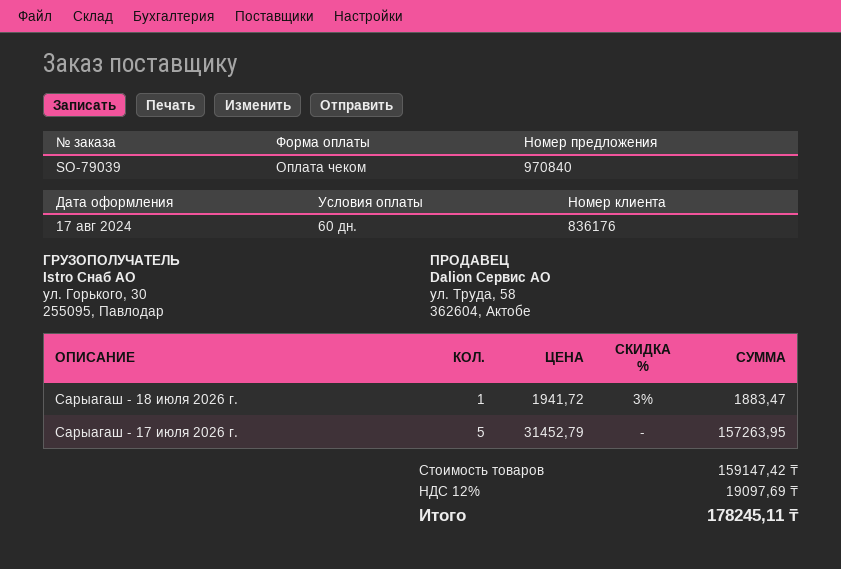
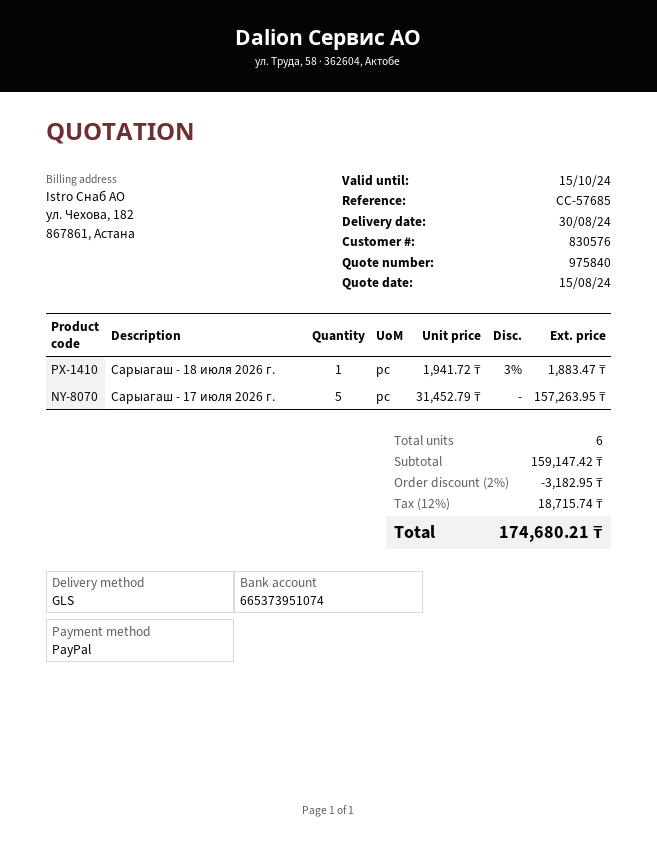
quote number: 970840 -> 975840
customer number: 836176 -> 830576
payment method: cheque -> PayPal
discount: none -> 2% = 3182.95
tax: 12% = 19097.69 -> 12% = 18715.74
total: 178245.11 -> 174680.21

